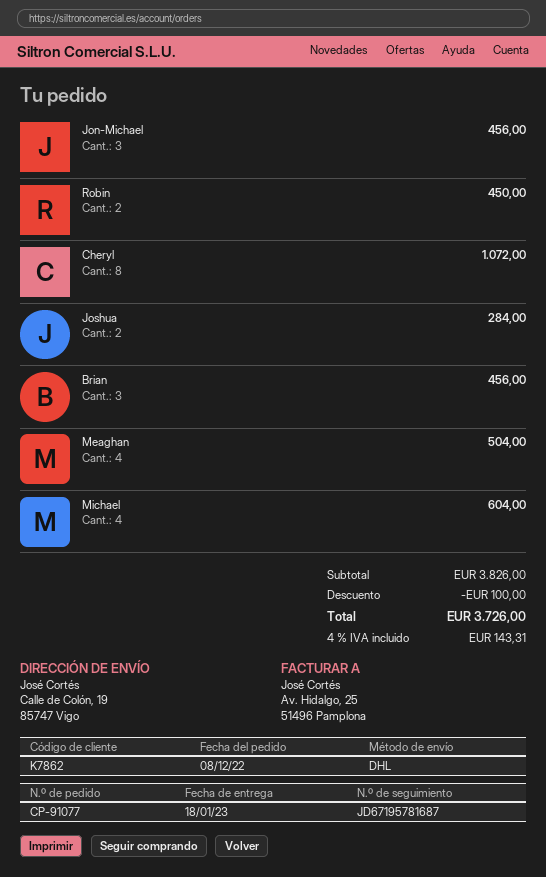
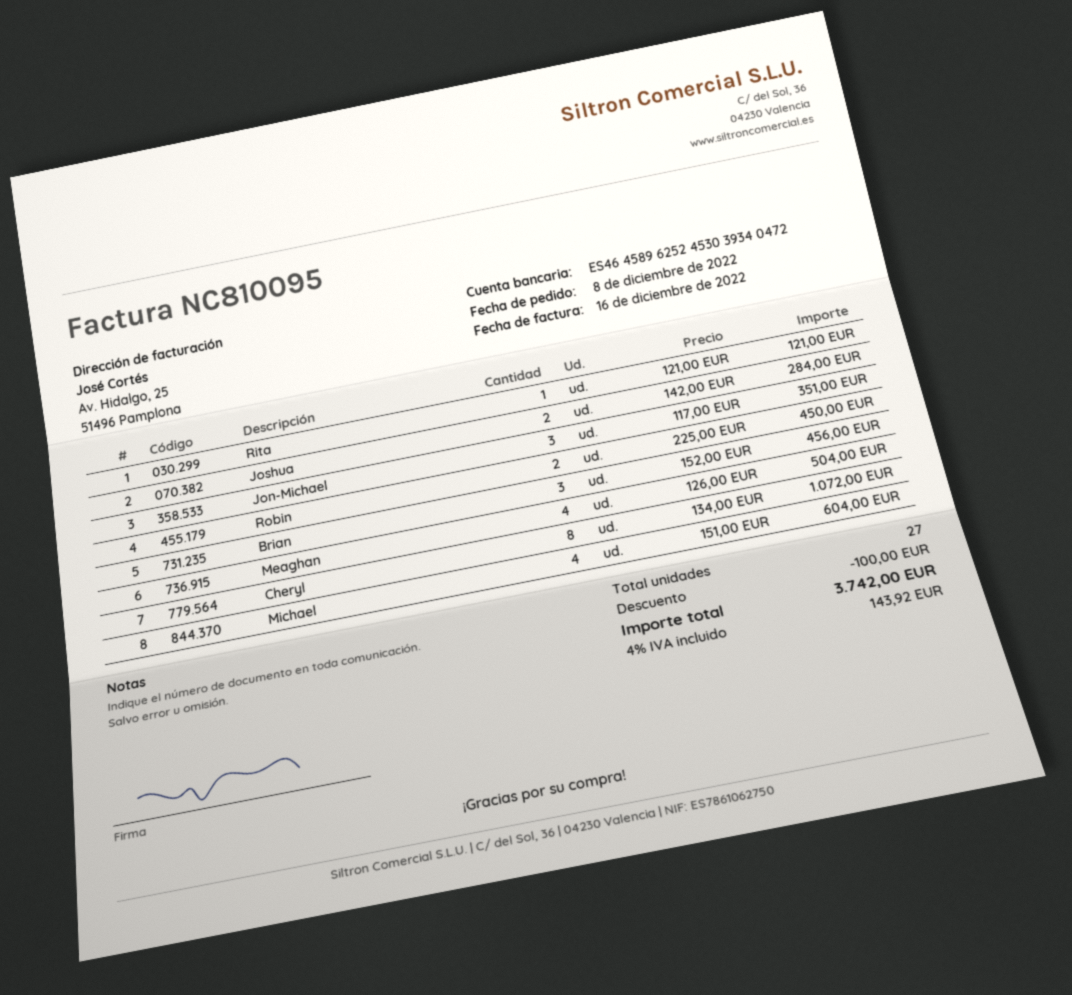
Jon-Michael: 3 for 456.00 -> 3 for 351.00
Rita: none -> 1 for 121.00
tax: 4% = 143.31 -> 4% = 143.92
total: 3726.00 -> 3742.00

